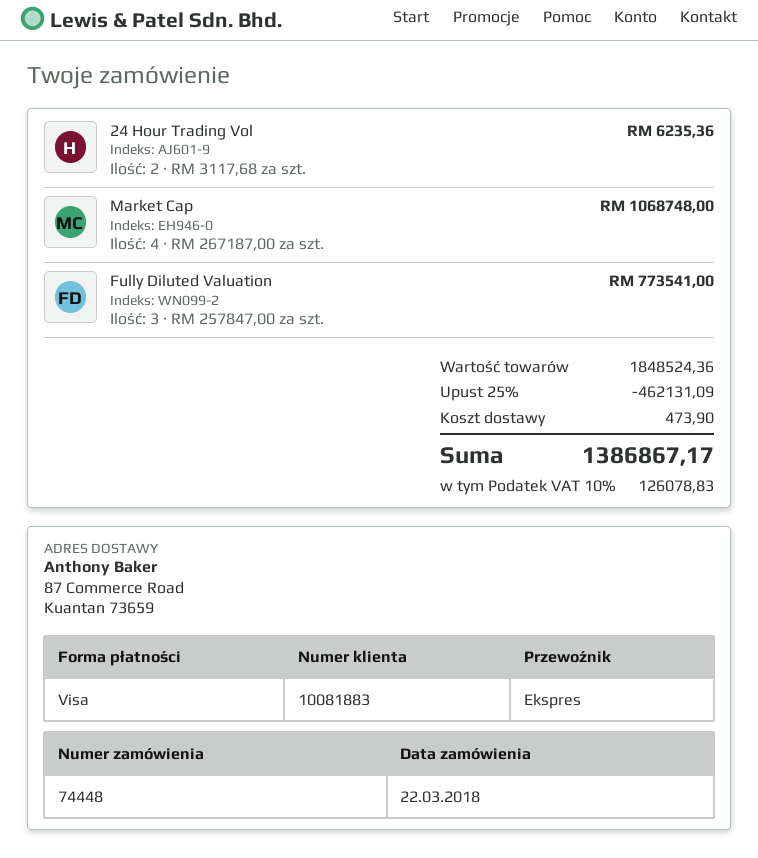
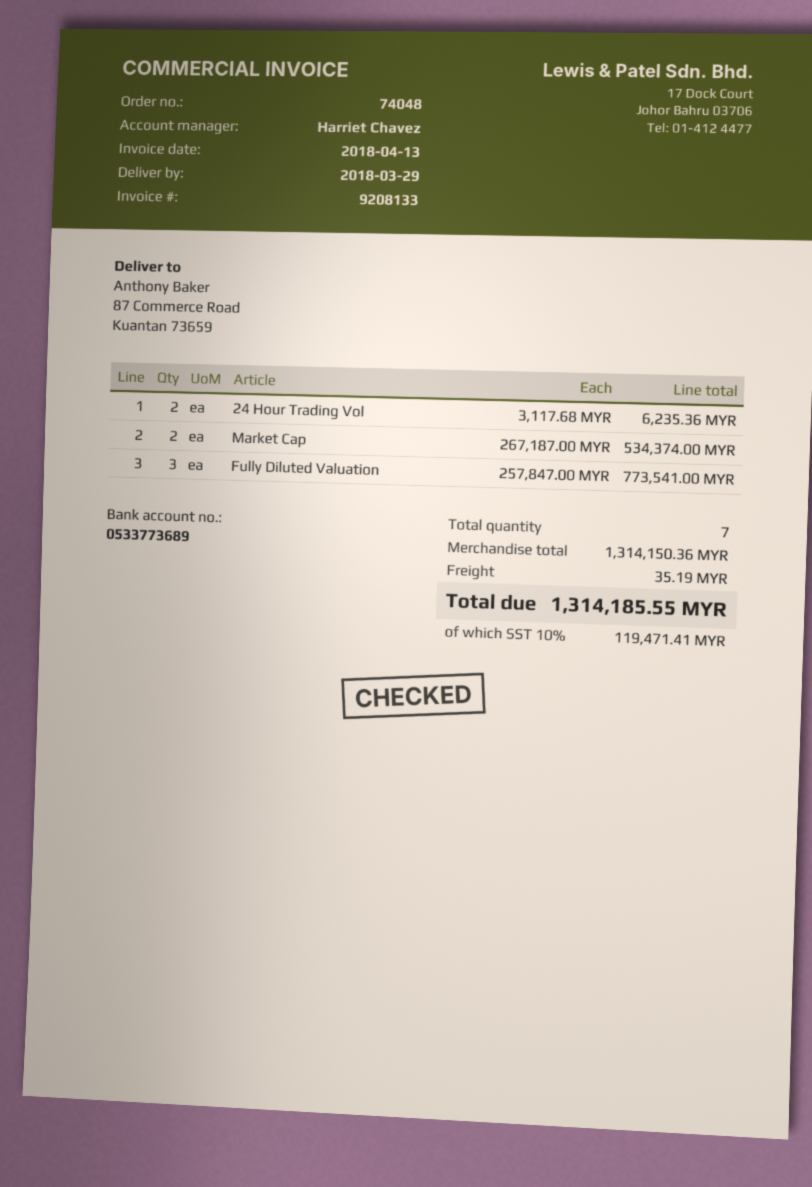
order number: 74448 -> 74048
Market Cap: 4 x 267187.00 = 1068748.00 -> 2 x 267187.00 = 534374.00
subtotal: 1848524.36 -> 1314150.36
discount: 25% = 462131.09 -> none
shipping: 473.90 -> 35.19
tax: 10% = 126078.83 -> 10% = 119471.41
total: 1386867.17 -> 1314185.55

